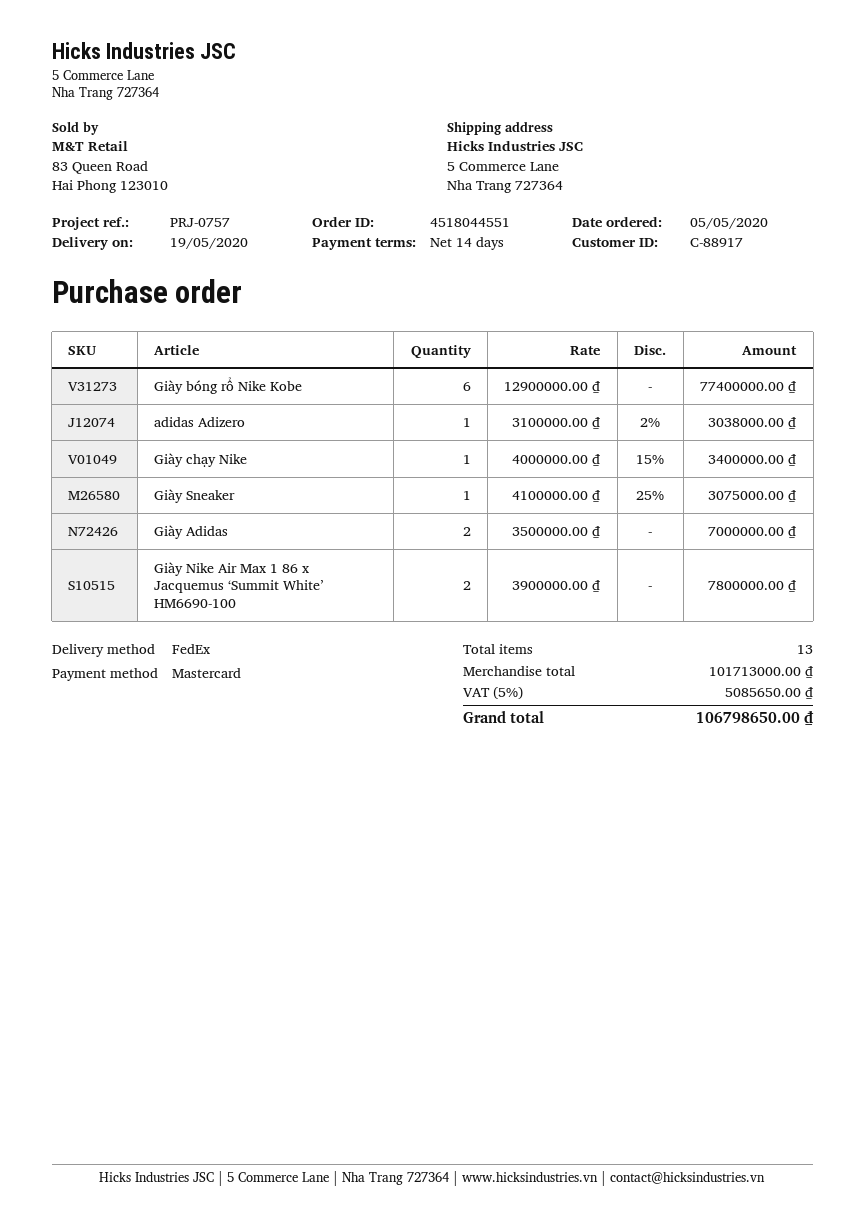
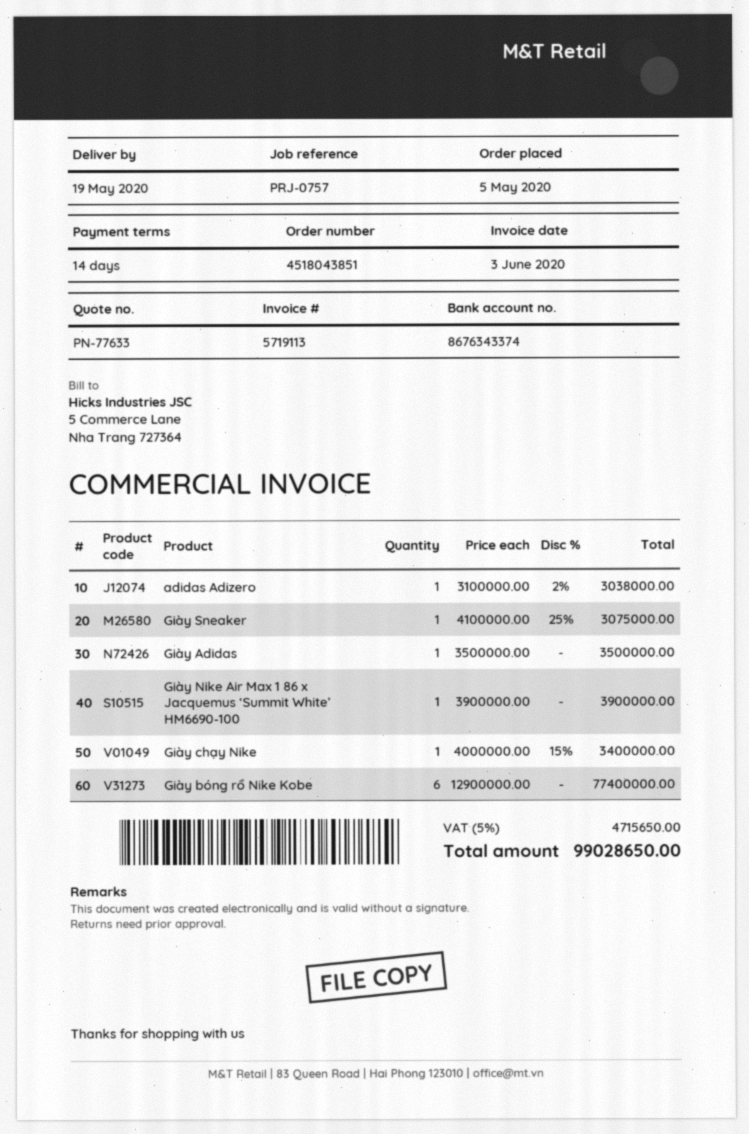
order number: 4518044551 -> 4518043851
Giày Adidas: 2 x 3500000.00 = 7000000.00 -> 1 x 3500000.00 = 3500000.00
Giày Nike Air Max 1 86 x Jacquemus ‘Summit White’ HM6690-100: 2 x 3900000.00 = 7800000.00 -> 1 x 3900000.00 = 3900000.00
tax: 5% = 5085650.00 -> 5% = 4715650.00
total: 106798650.00 -> 99028650.00

